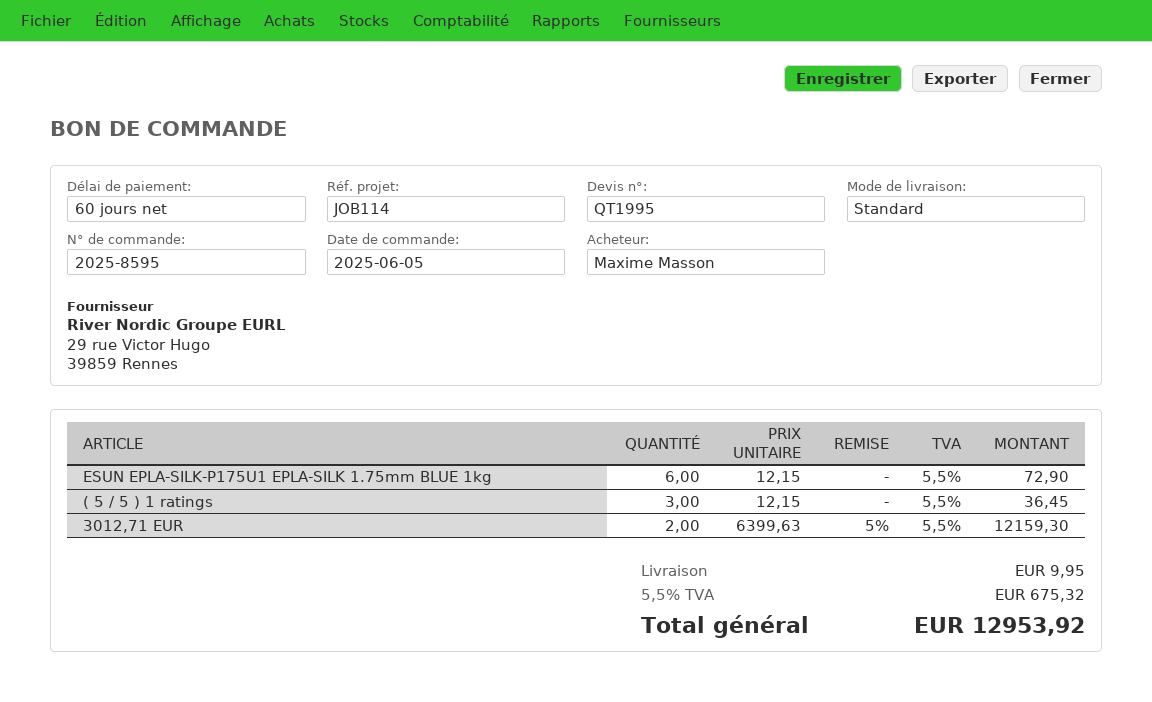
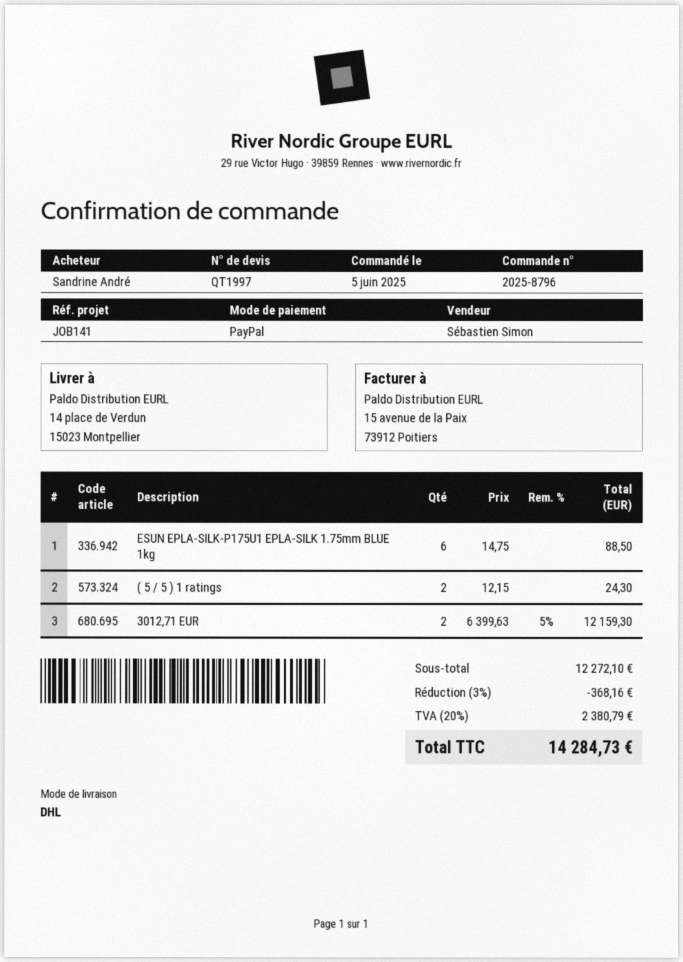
quote number: QT1995 -> QT1997
order number: 2025-8595 -> 2025-8796
reference: JOB114 -> JOB141
ordered by: Maxime Masson -> Sandrine André
shipping method: standard -> DHL
ESUN EPLA-SILK-P175U1 EPLA-SILK 1.75mm BLUE 1kg: 6 x 12.15 = 72.90 -> 6 x 14.75 = 88.50
( 5 / 5 ) 1 ratings: 3 x 12.15 = 36.45 -> 2 x 12.15 = 24.30
discount: none -> 3% = 368.16
shipping: 9.95 -> none
tax: 5.5% = 675.32 -> 20% = 2380.79
total: 12953.92 -> 14284.73

